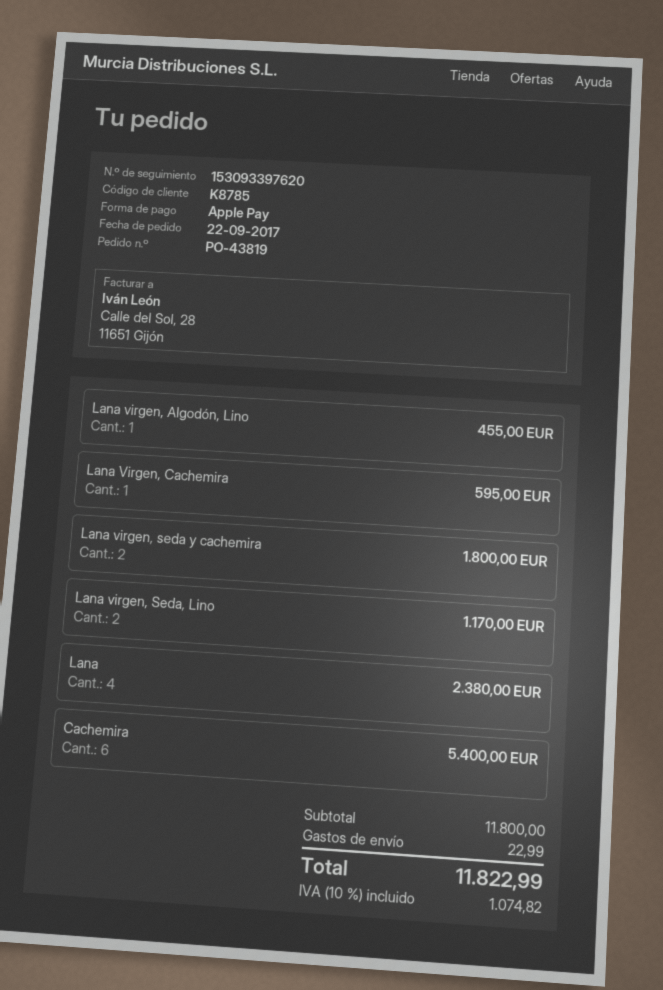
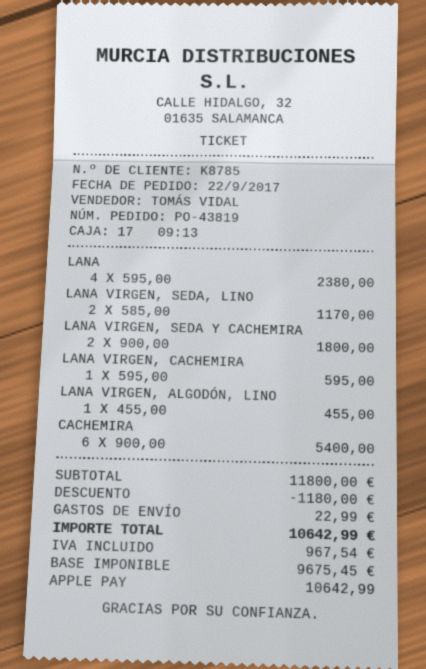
discount: none -> 1180.00
tax: 1074.82 -> 967.54
total: 11822.99 -> 10642.99

